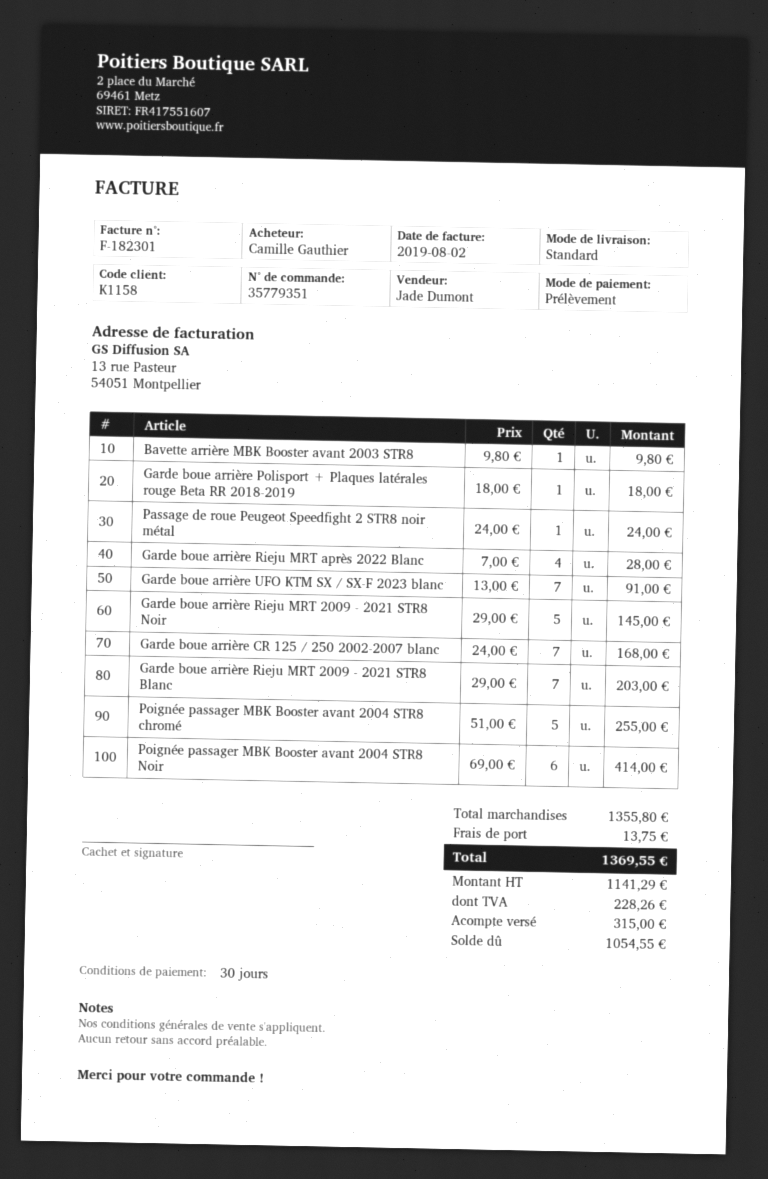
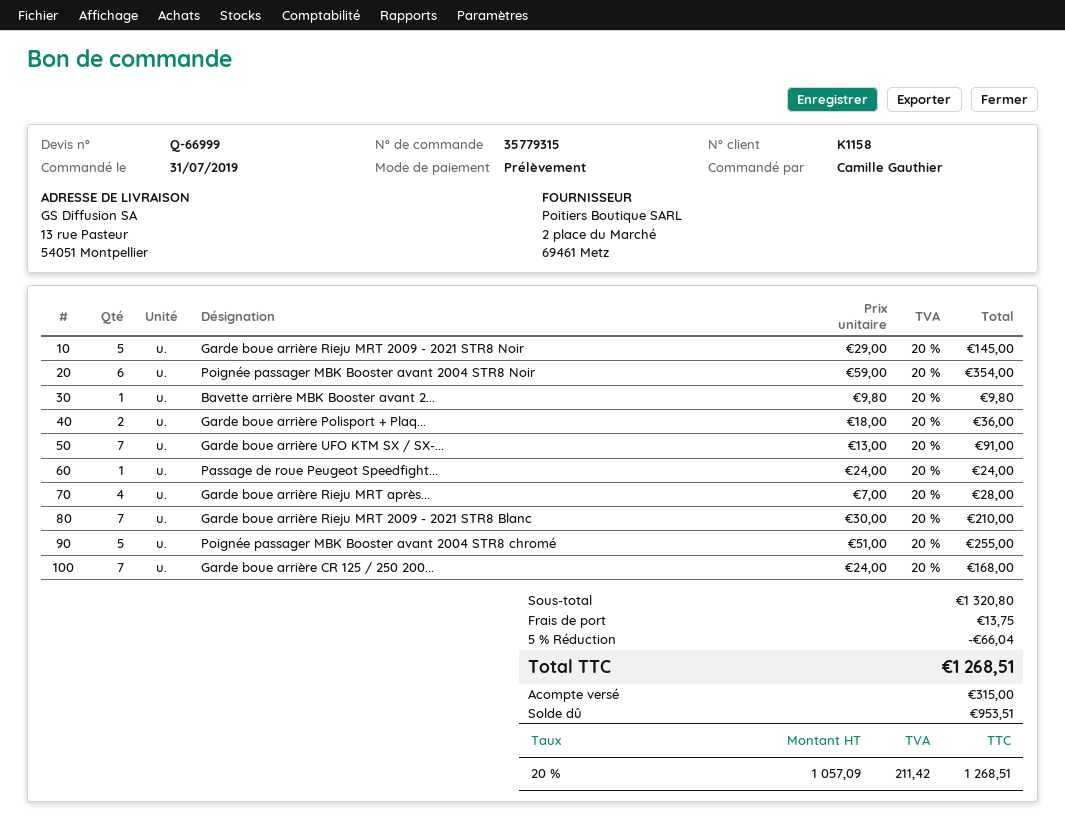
order number: 35779351 -> 35779315
Garde boue arrière Polisport + Plaques latérales rouge Beta RR 2018-2019: 1 x 18.00 = 18.00 -> 2 x 18.00 = 36.00
Garde boue arrière Rieju MRT 2009 - 2021 STR8 Blanc: 7 x 29.00 = 203.00 -> 7 x 30.00 = 210.00
Poignée passager MBK Booster avant 2004 STR8 Noir: 6 x 69.00 = 414.00 -> 6 x 59.00 = 354.00
subtotal: 1355.80 -> 1320.80
discount: none -> 5% = 66.04
net: 1141.29 -> 1057.09
tax: 228.26 -> 211.42
total: 1369.55 -> 1268.51
balance: 1054.55 -> 953.51

